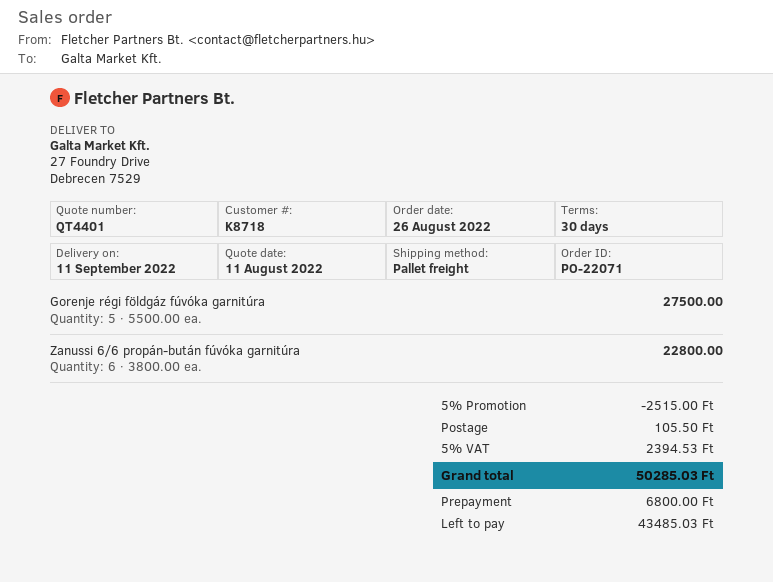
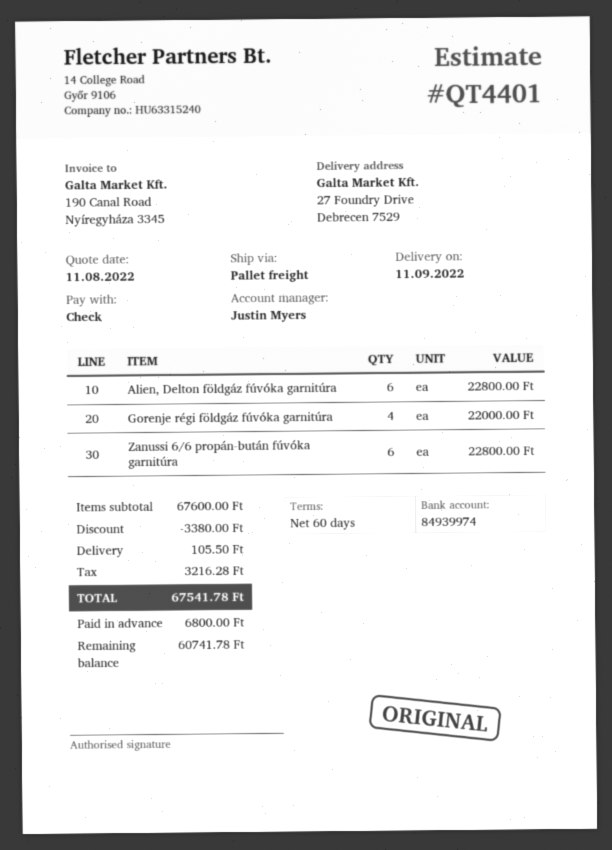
payment terms: 30 days -> 60 days
Gorenje régi földgáz fúvóka garnitúra: 5 for 27500.00 -> 4 for 22000.00
Alien, Delton földgáz fúvóka garnitúra: none -> 6 for 22800.00
discount: 2515.00 -> 3380.00
tax: 2394.53 -> 3216.28
total: 50285.03 -> 67541.78
balance: 43485.03 -> 60741.78

